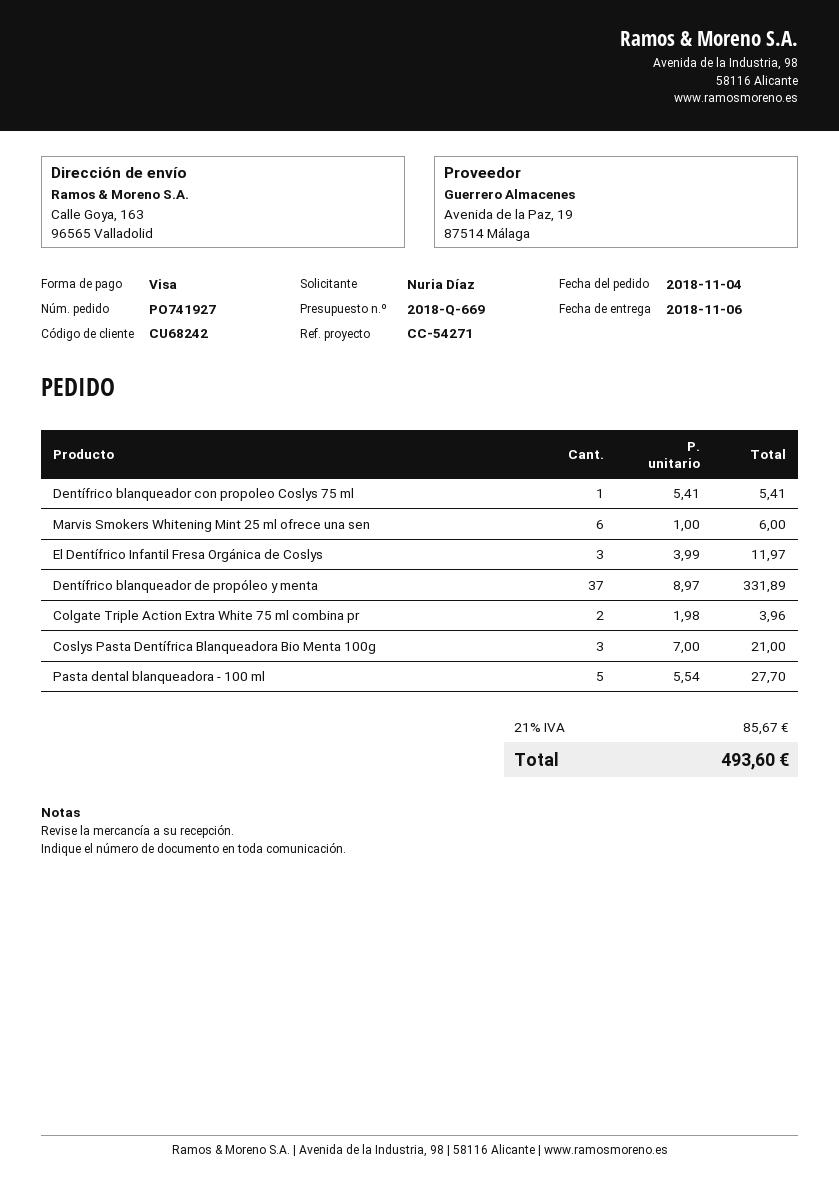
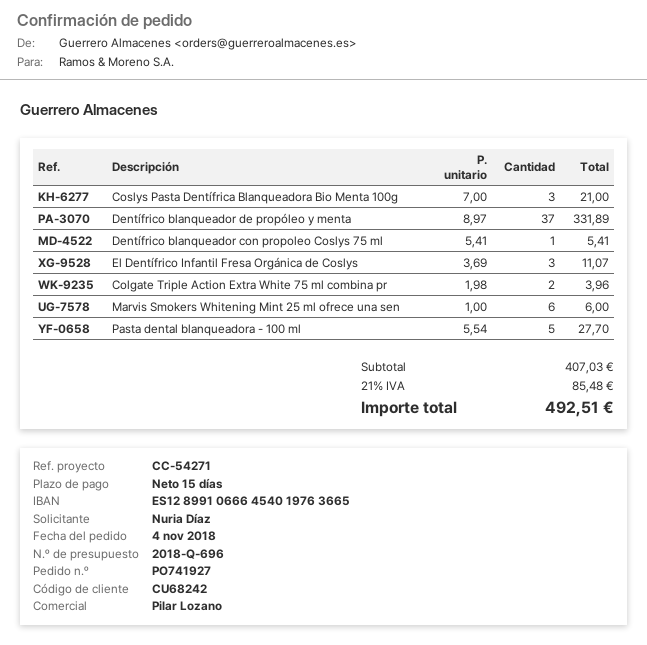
quote number: 2018-Q-669 -> 2018-Q-696
El Dentífrico Infantil Fresa Orgánica de Coslys: 3 x 3.99 = 11.97 -> 3 x 3.69 = 11.07
tax: 21% = 85.67 -> 21% = 85.48
total: 493.60 -> 492.51

